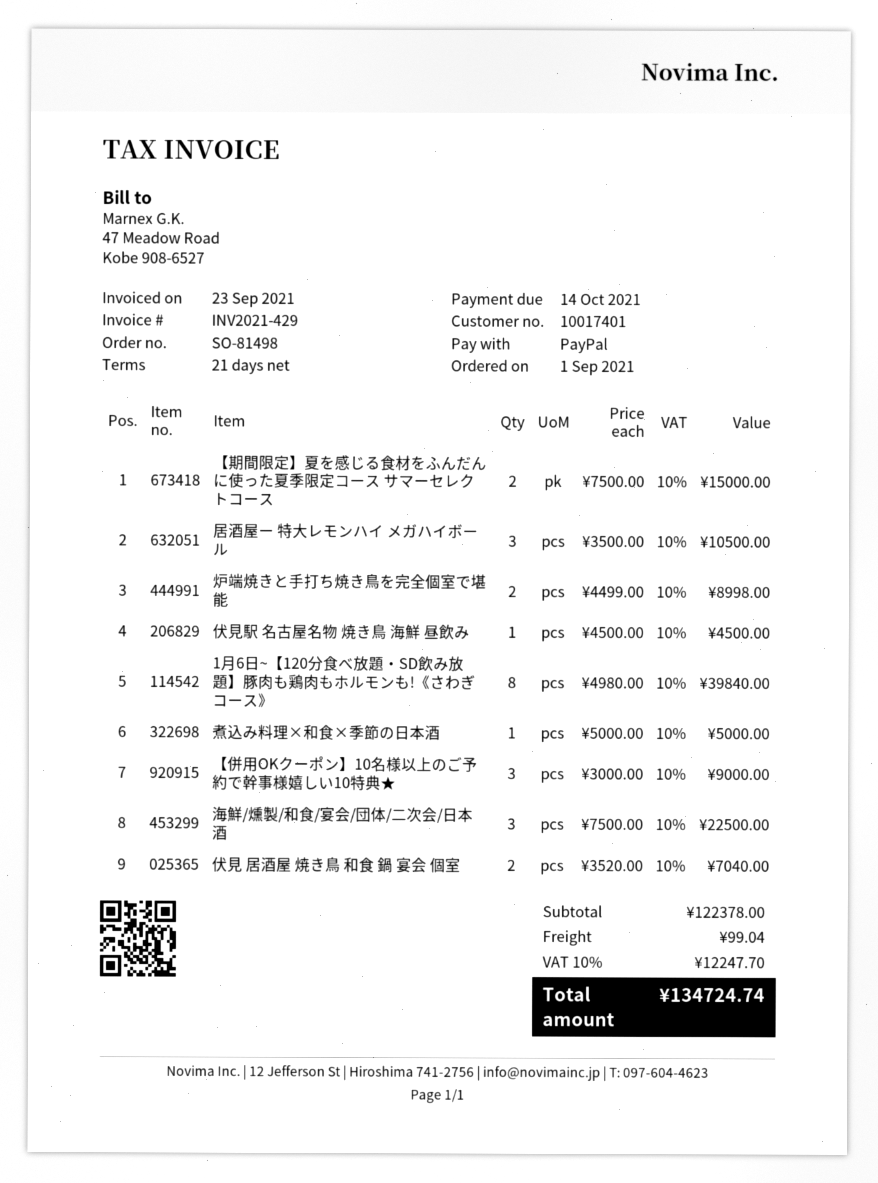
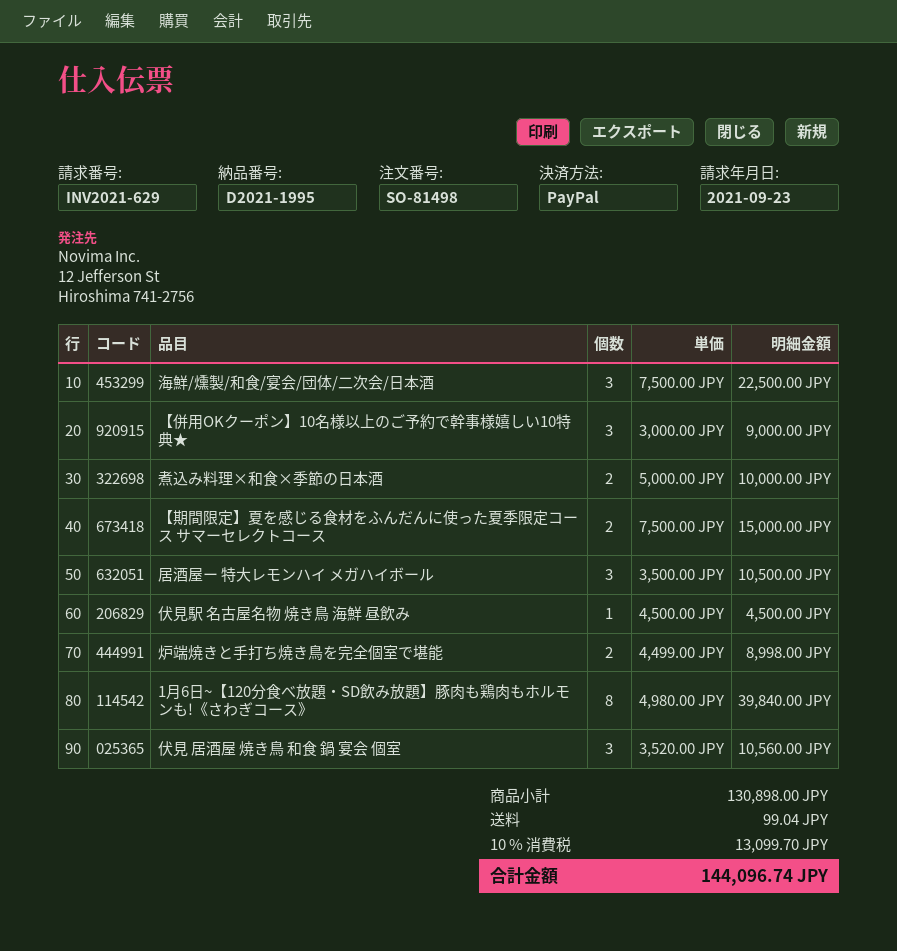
invoice number: INV2021-429 -> INV2021-629
煮込み料理×和食×季節の日本酒: 1 x 5000.00 = 5000.00 -> 2 x 5000.00 = 10000.00
伏見 居酒屋 焼き鳥 和食 鍋 宴会 個室: 2 x 3520.00 = 7040.00 -> 3 x 3520.00 = 10560.00
subtotal: 122378.00 -> 130898.00
tax: 10% = 12247.70 -> 10% = 13099.70
total: 134724.74 -> 144096.74

